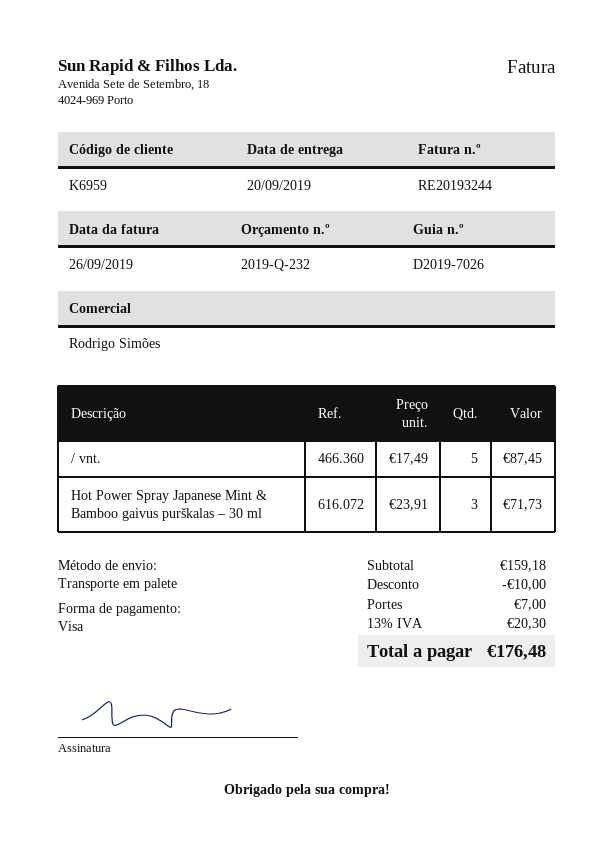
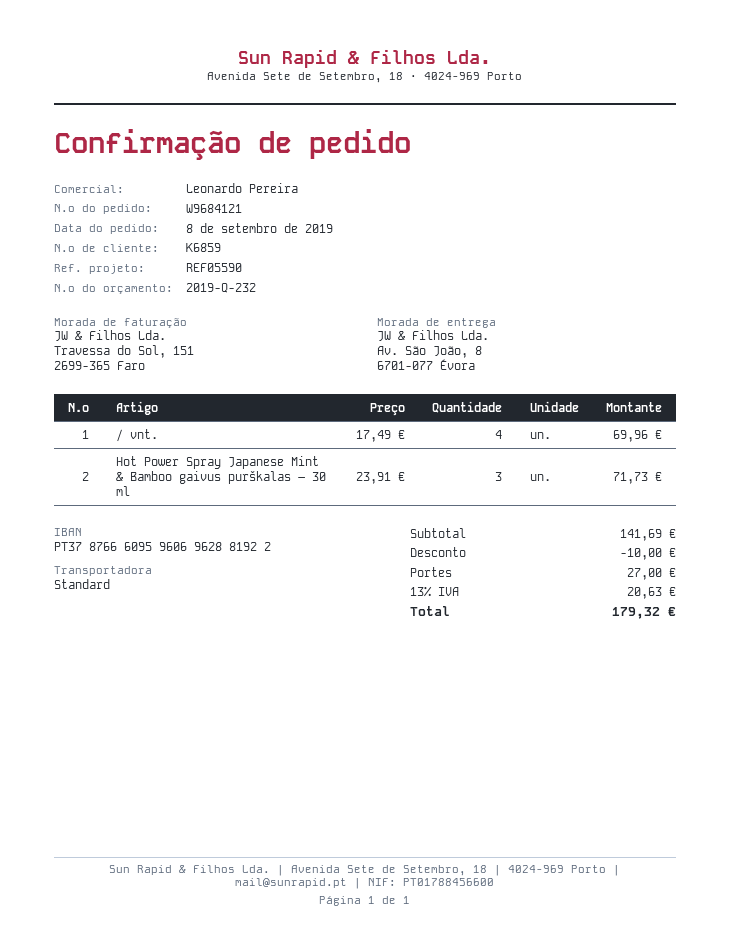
customer number: K6959 -> K6859
sales rep: Rodrigo Simões -> Leonardo Pereira
shipping method: pallet freight -> standard
/ vnt.: 5 x 17.49 = 87.45 -> 4 x 17.49 = 69.96
subtotal: 159.18 -> 141.69
shipping: 7.00 -> 27.00
tax: 13% = 20.30 -> 13% = 20.63
total: 176.48 -> 179.32

